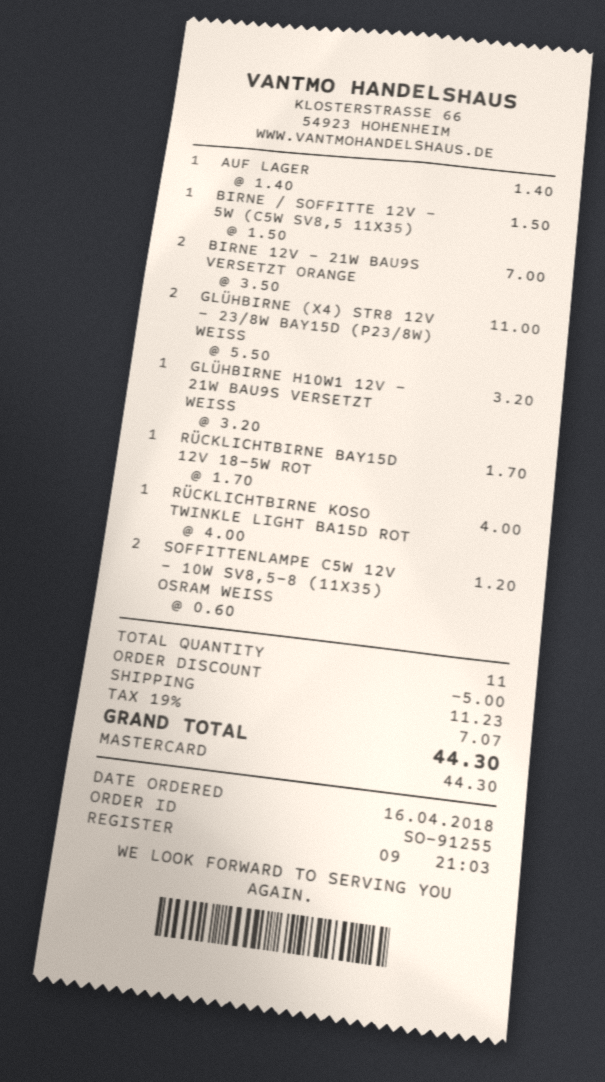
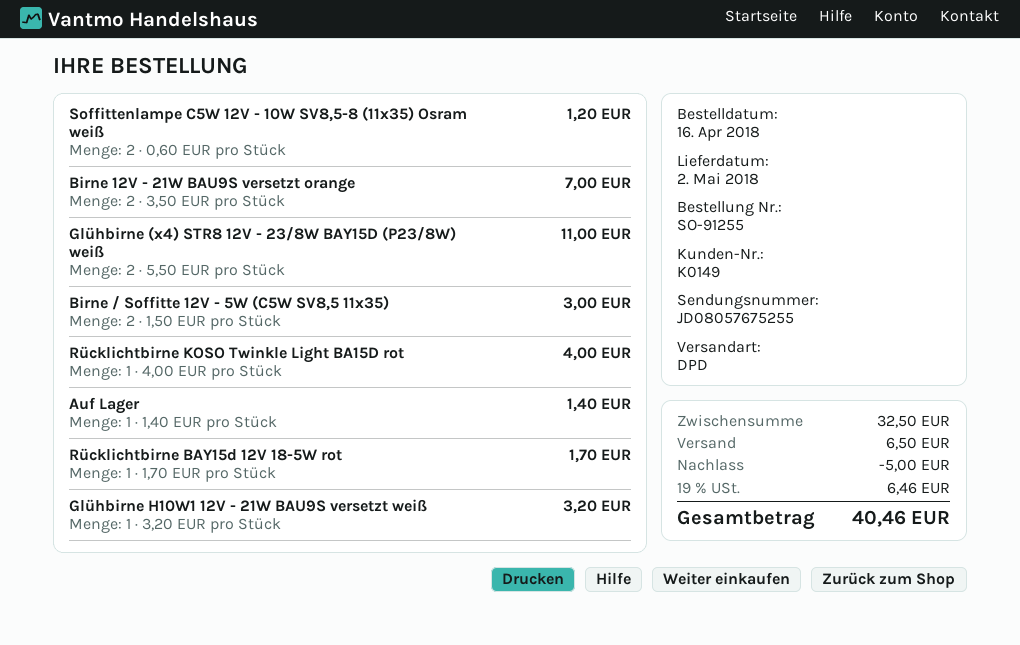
BIRNE / SOFFITTE 12V - 5W (C5W SV8,5 11X35): 1 x 1.50 = 1.50 -> 2 x 1.50 = 3.00
shipping: 11.23 -> 6.50
tax: 19% = 7.07 -> 19% = 6.46
total: 44.30 -> 40.46

